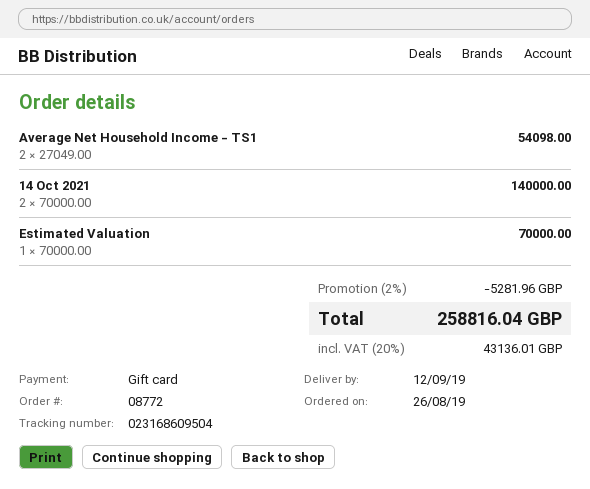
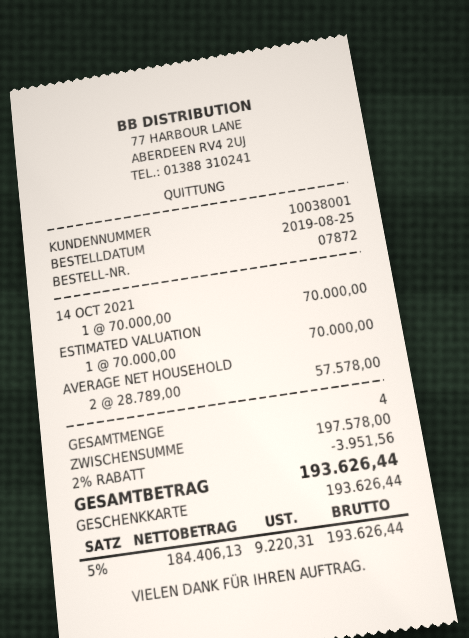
order number: 08772 -> 07872
order date: 2019-08-26 -> 2019-08-25
Average Net Household Income - TS1: 2 x 27049.00 = 54098.00 -> 2 x 28789.00 = 57578.00
14 Oct 2021: 2 x 70000.00 = 140000.00 -> 1 x 70000.00 = 70000.00
discount: 2% = 5281.96 -> 2% = 3951.56
tax: 20% = 43136.01 -> 5% = 9220.31
total: 258816.04 -> 193626.44

